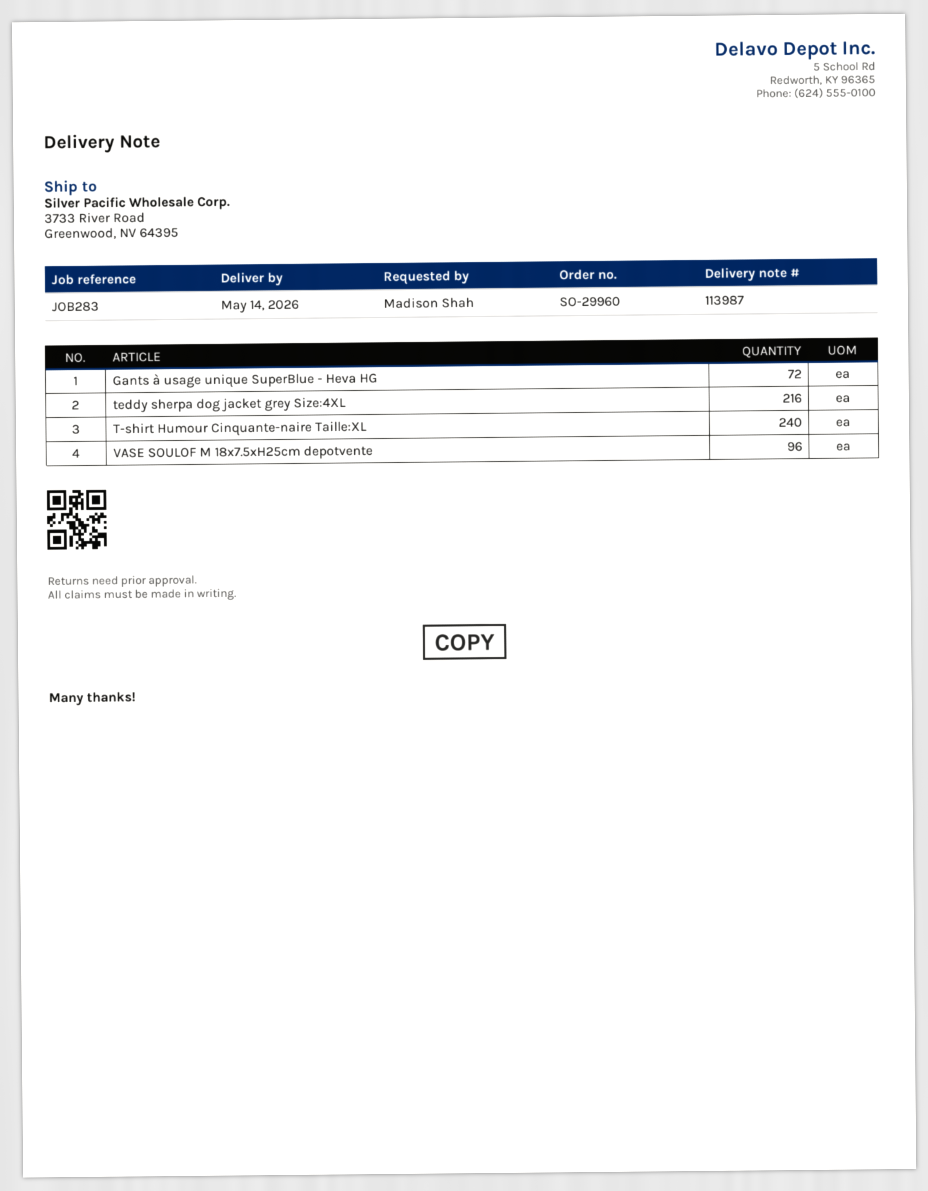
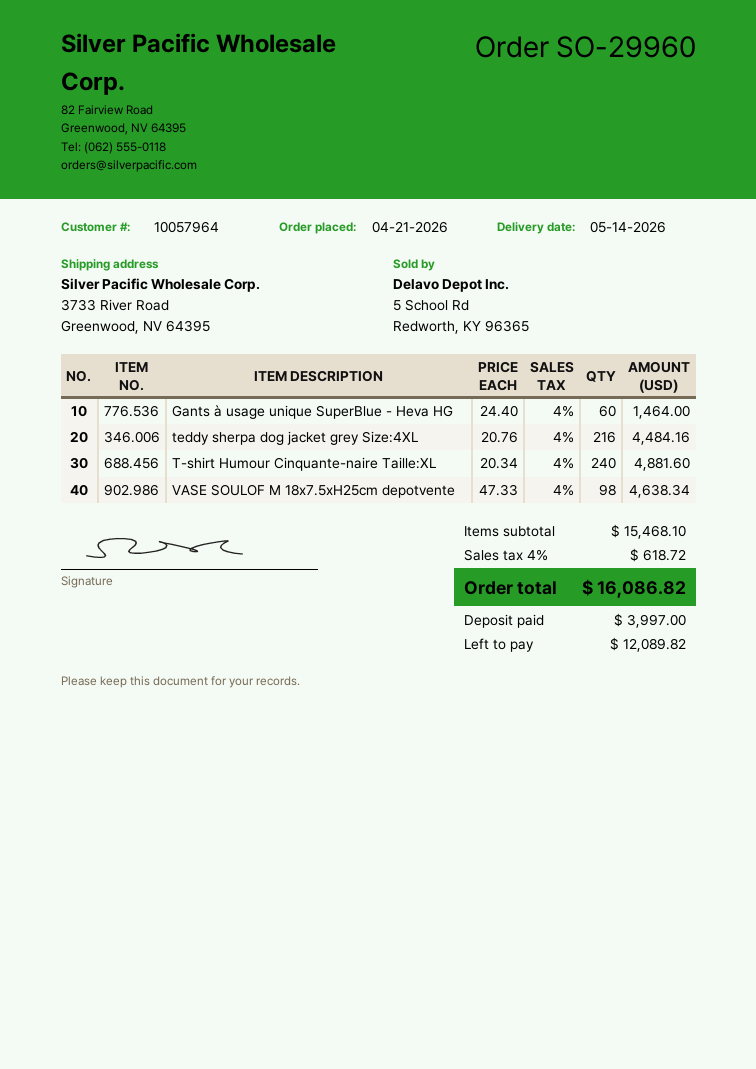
Gants à usage unique SuperBlue - Heva HG: 72 -> 60
VASE SOULOF M 18x7.5xH25cm depotvente: 96 -> 98

